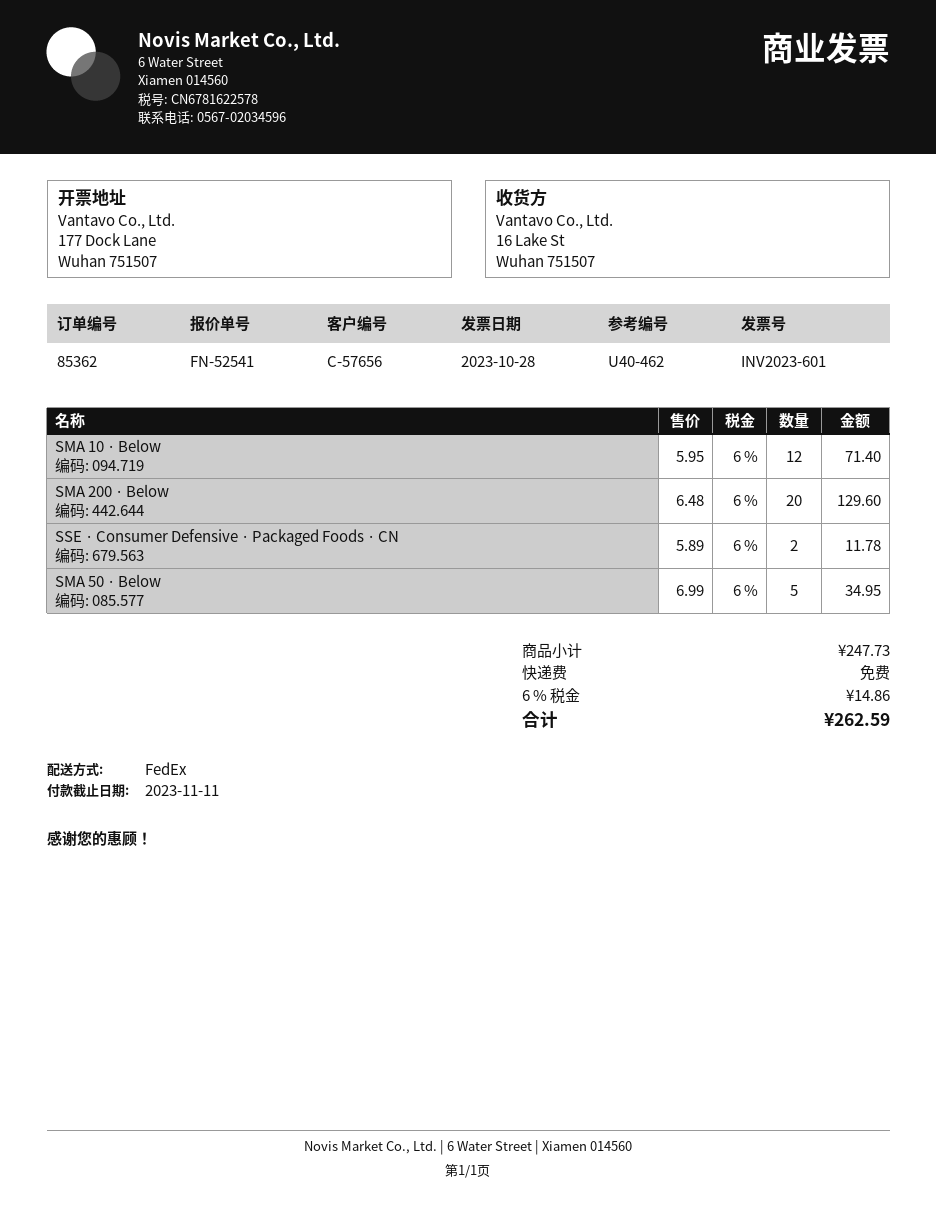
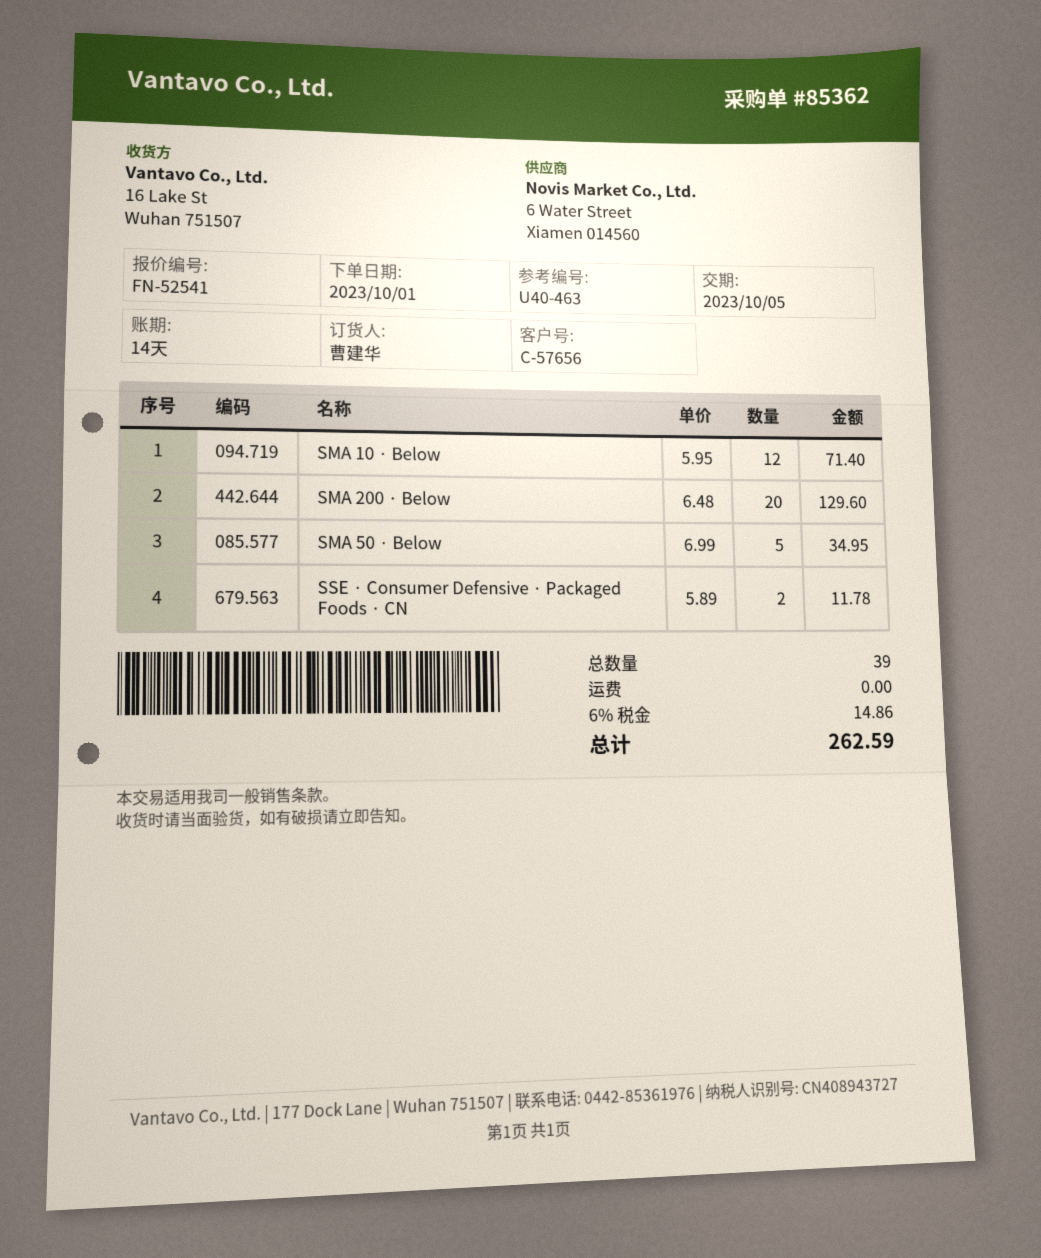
reference: U40-462 -> U40-463

